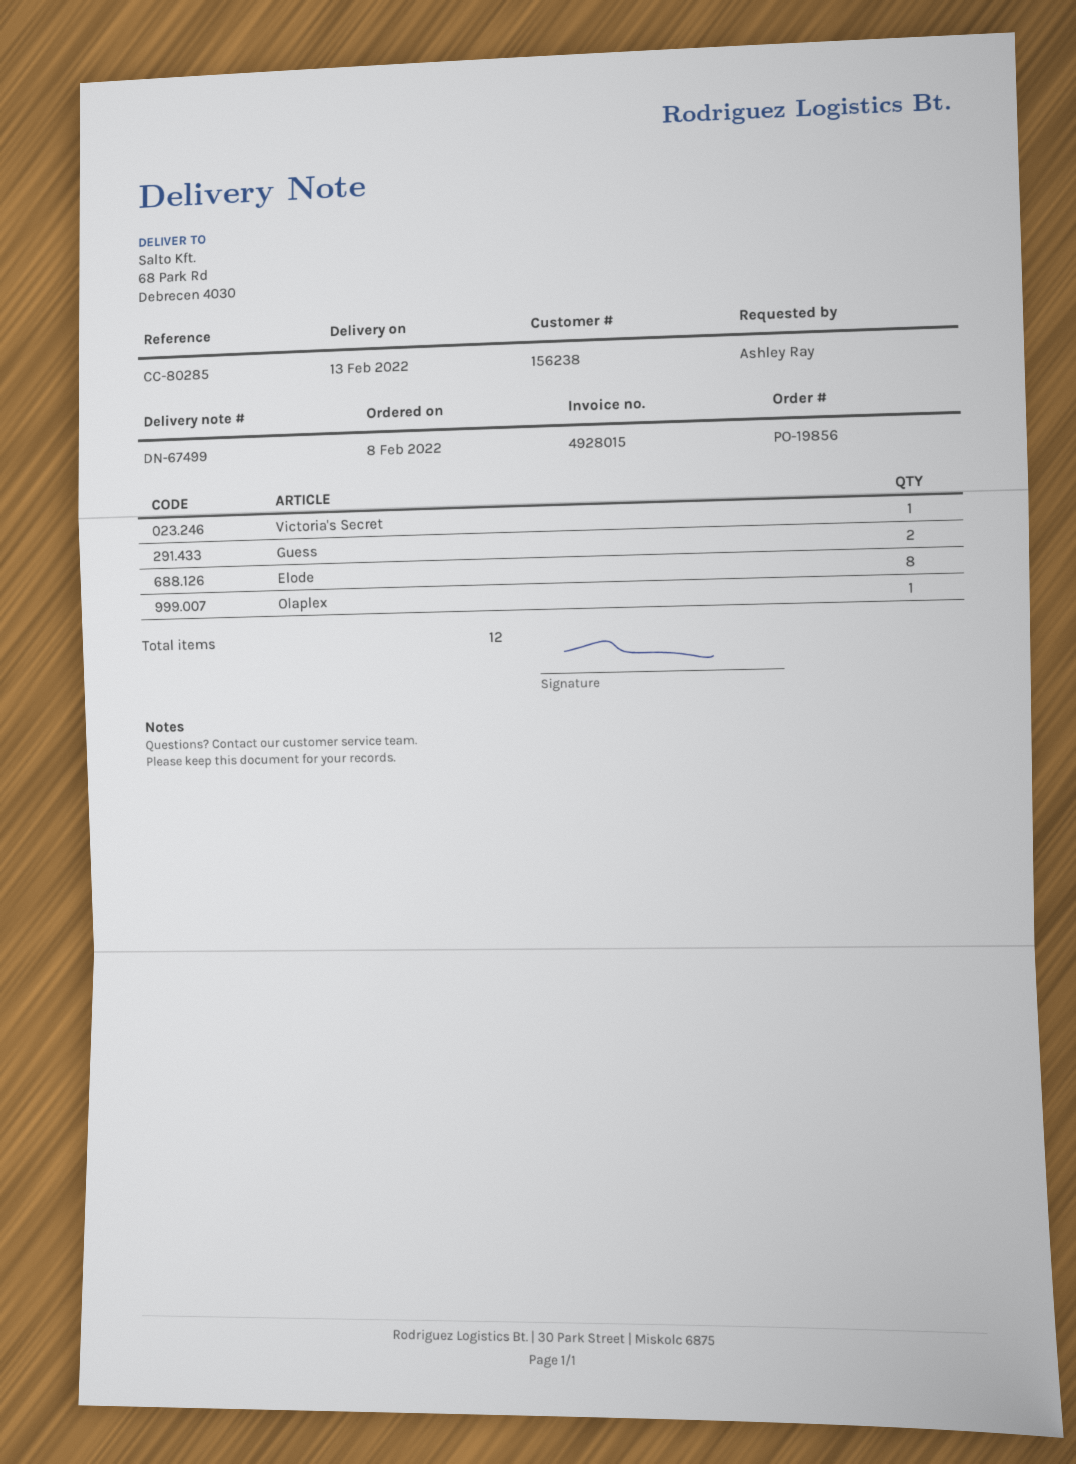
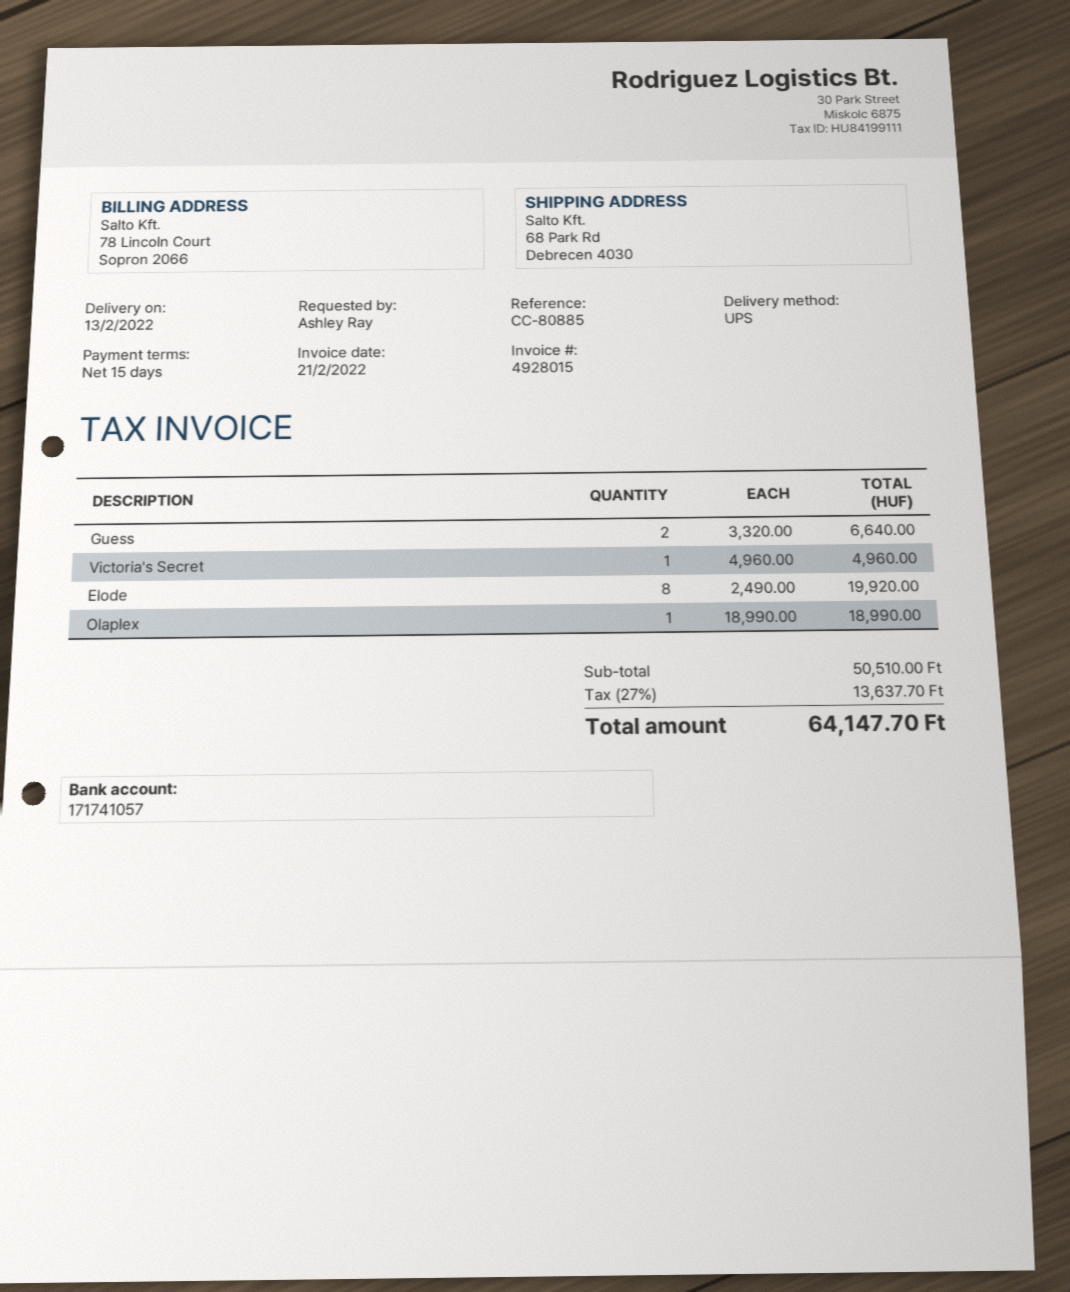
reference: CC-80285 -> CC-80885

